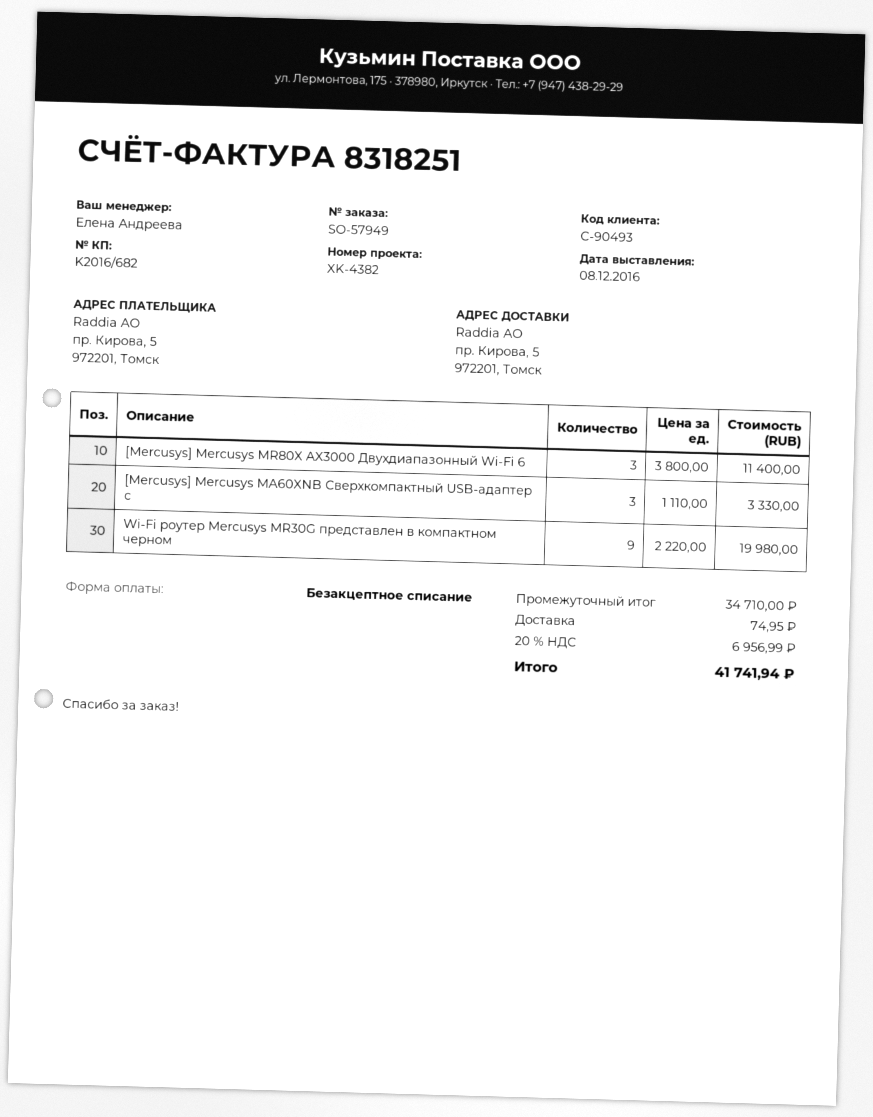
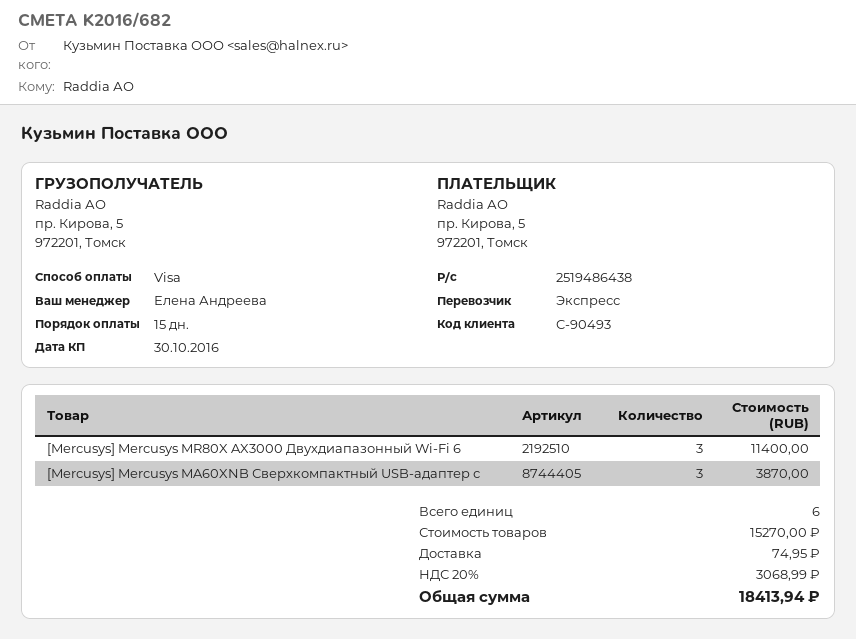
payment method: direct debit -> Visa
[Mercusys] Mercusys MA60XNB Сверхкомпактный USB-адаптер с: 3 for 3330.00 -> 3 for 3870.00
Wi-Fi роутер Mercusys MR30G представлен в компактном черном: 9 for 19980.00 -> none
subtotal: 34710.00 -> 15270.00
tax: 20% = 6956.99 -> 20% = 3068.99
total: 41741.94 -> 18413.94

